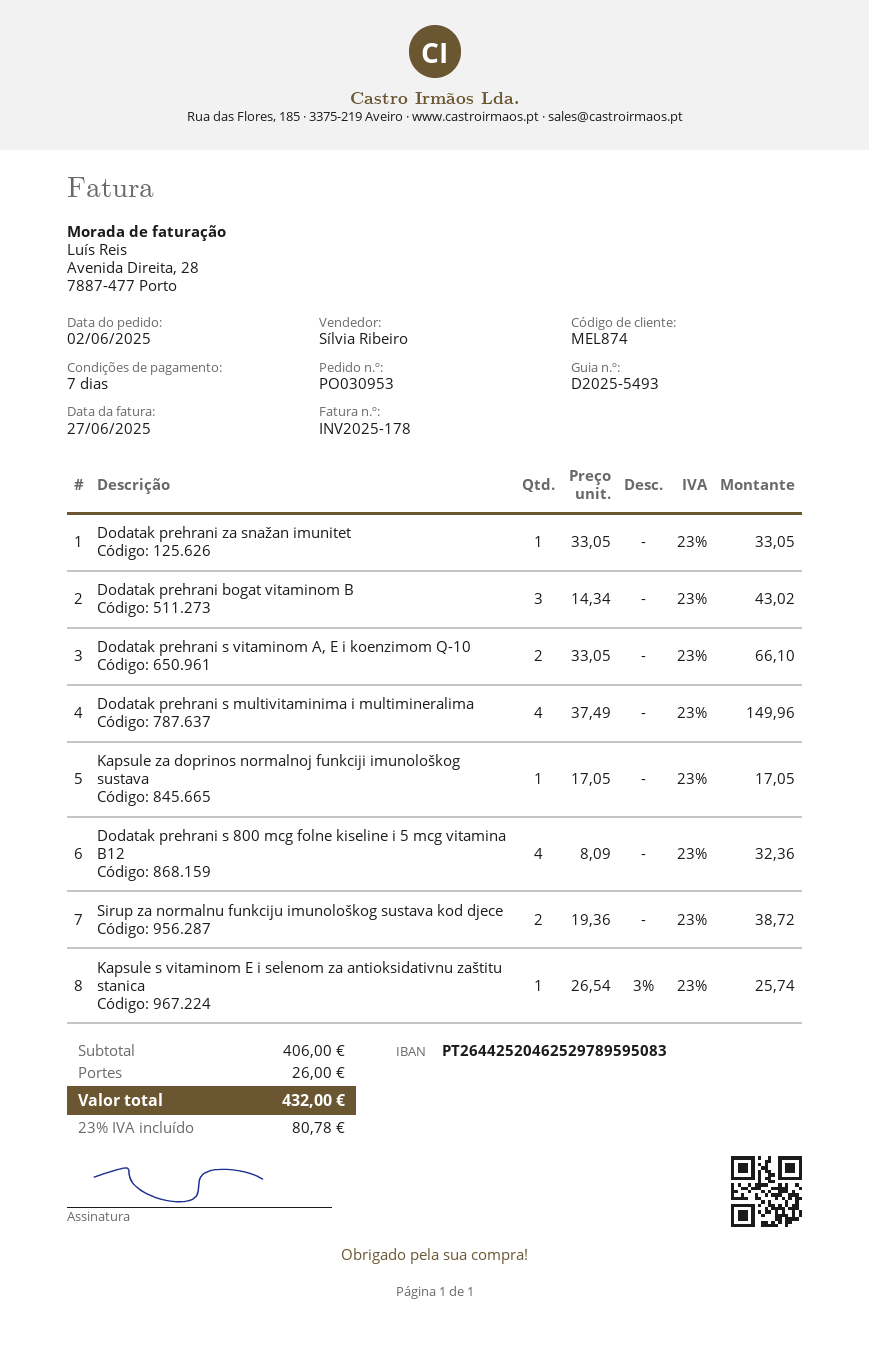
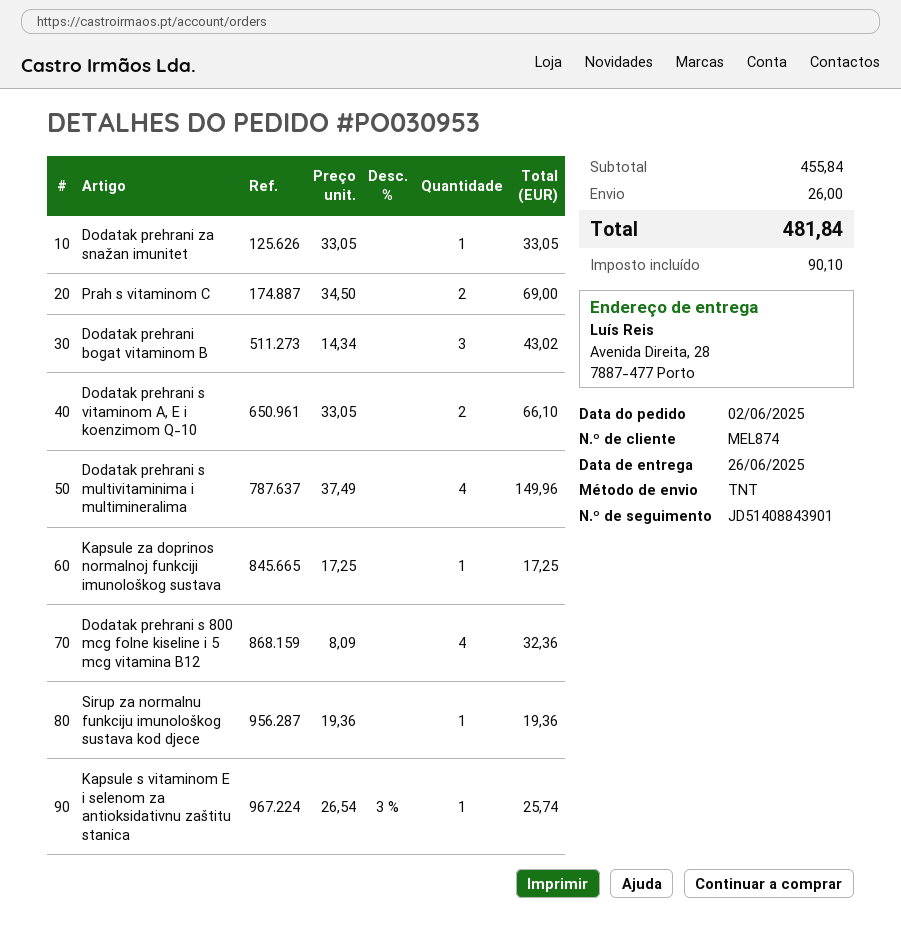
Kapsule za doprinos normalnoj funkciji imunološkog sustava: 1 x 17.05 = 17.05 -> 1 x 17.25 = 17.25
Sirup za normalnu funkciju imunološkog sustava kod djece: 2 x 19.36 = 38.72 -> 1 x 19.36 = 19.36
Prah s vitaminom C: none -> 2 x 34.50 = 69.00
subtotal: 406.00 -> 455.84
tax: 80.78 -> 90.10
total: 432.00 -> 481.84

